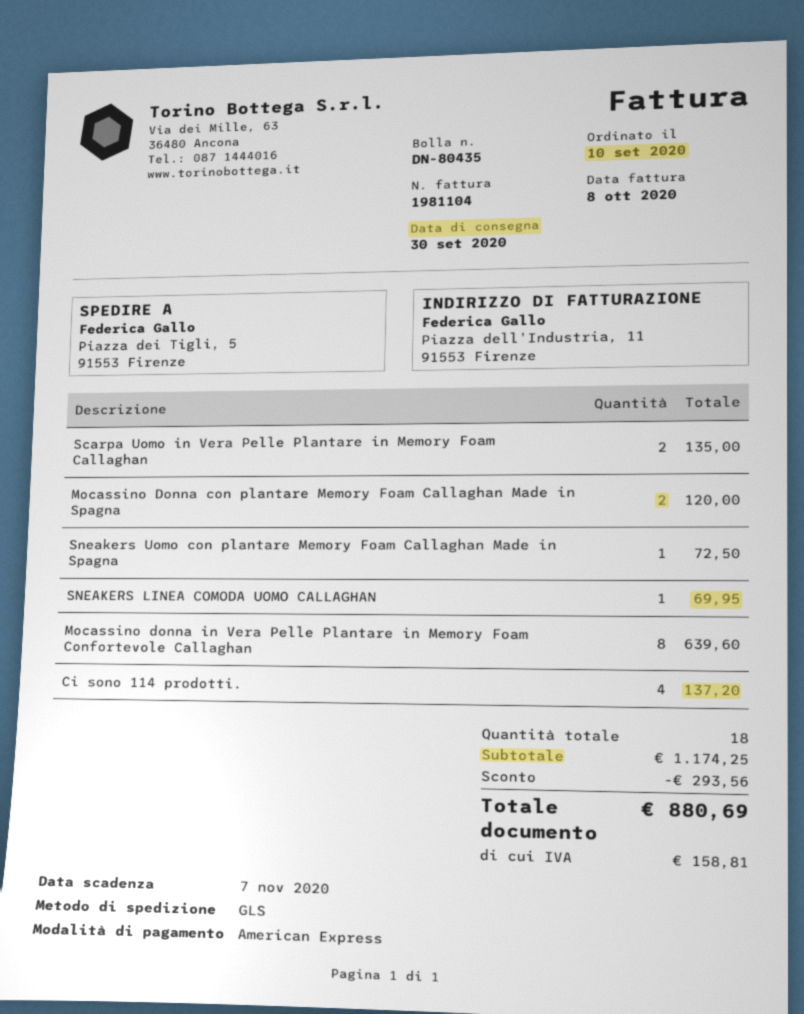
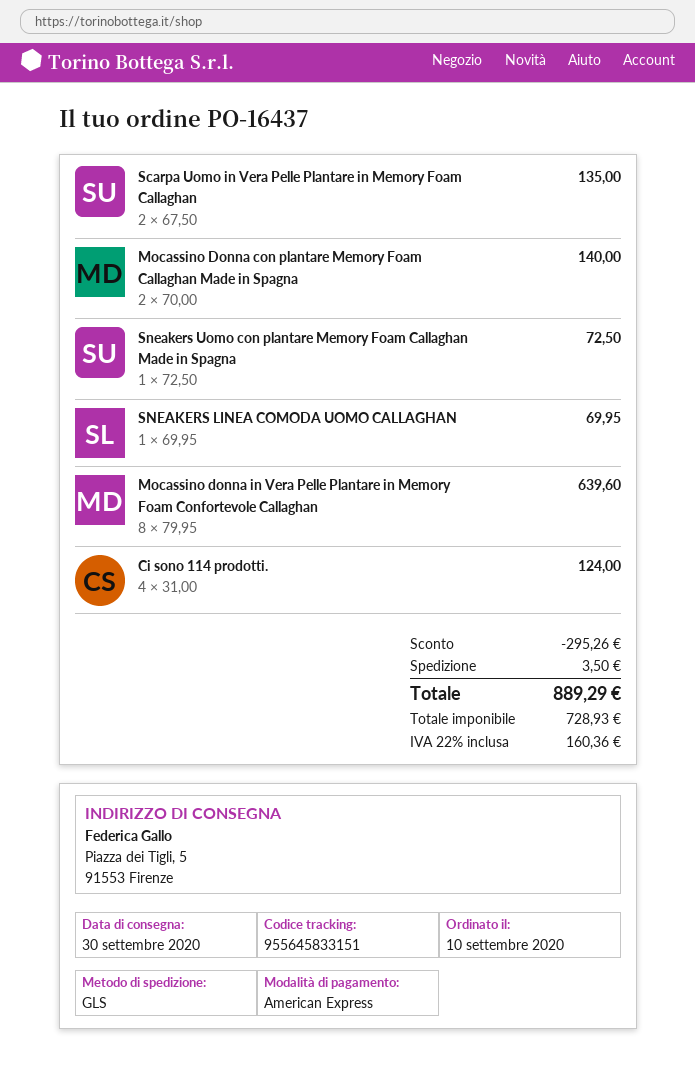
Mocassino Donna con plantare Memory Foam Callaghan Made in Spagna: 2 for 120.00 -> 2 for 140.00
Ci sono 114 prodotti.: 4 for 137.20 -> 4 for 124.00
discount: 293.56 -> 295.26
shipping: none -> 3.50
tax: 158.81 -> 160.36
total: 880.69 -> 889.29

